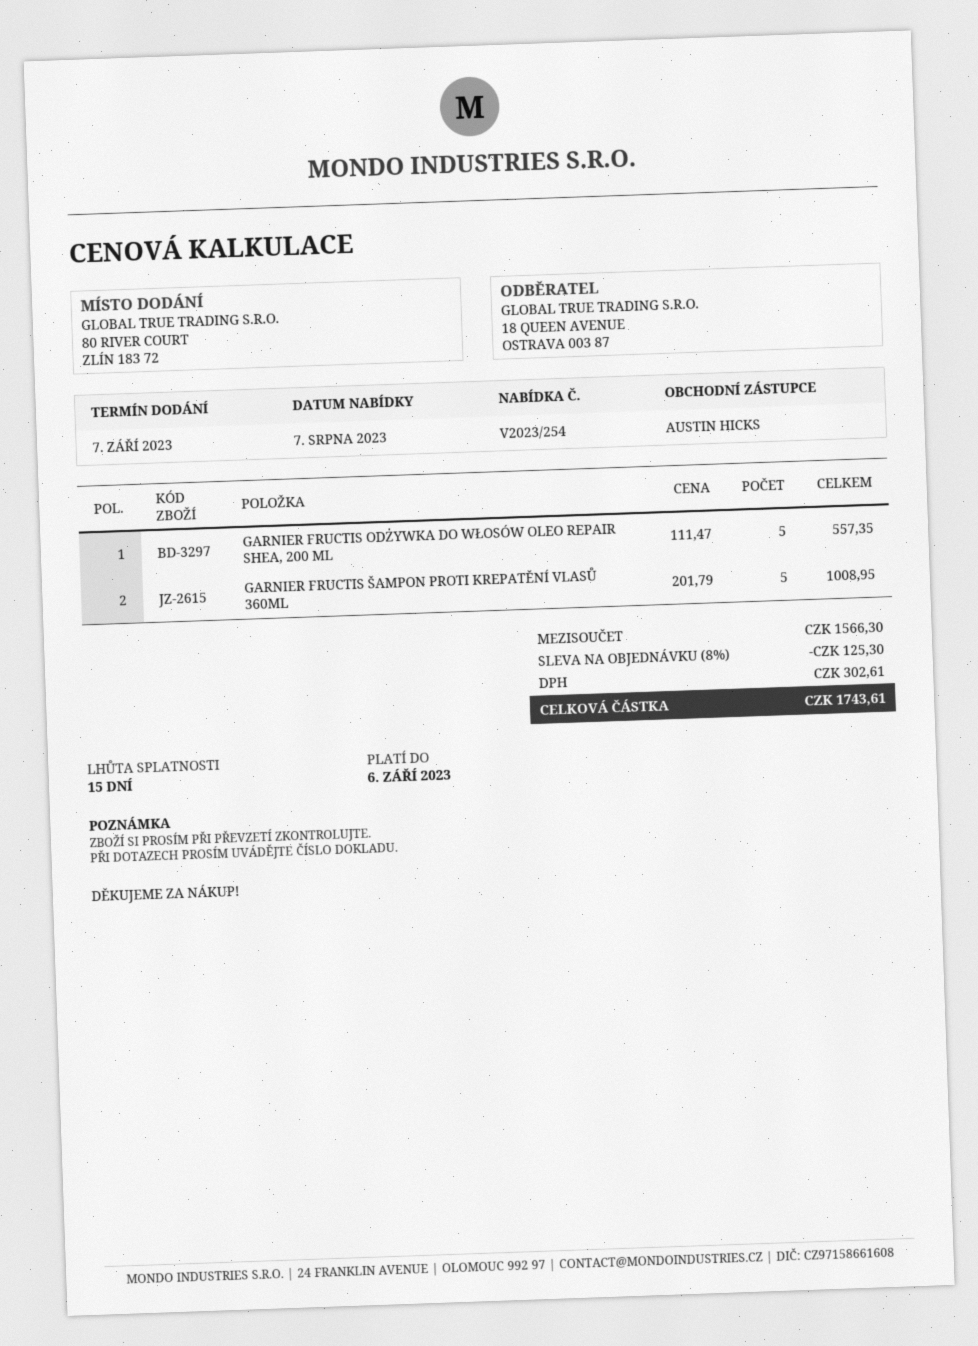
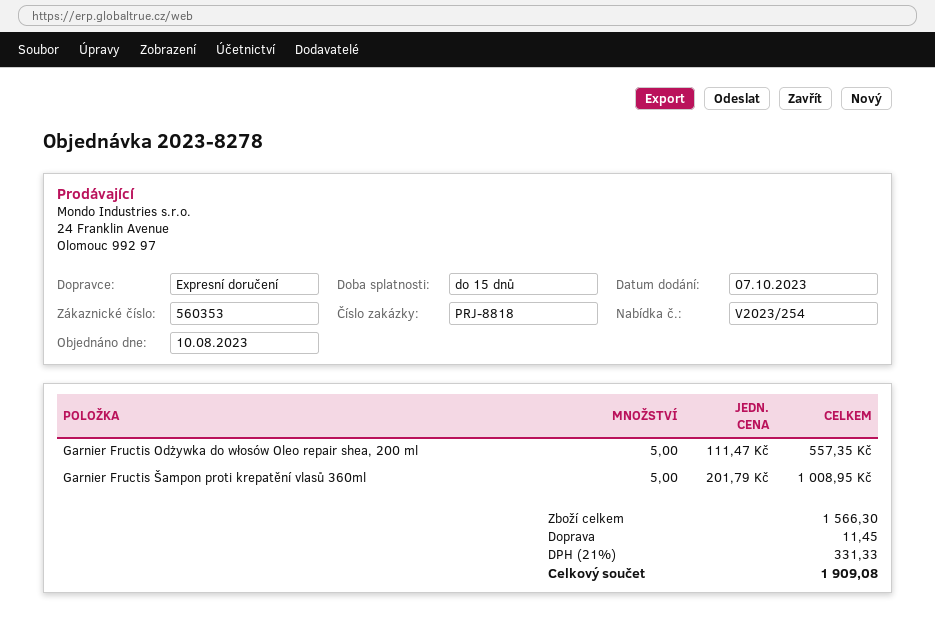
delivery date: 2023-09-07 -> 2023-10-07
discount: 8% = 125.30 -> none
shipping: none -> 11.45
tax: 302.61 -> 331.33
total: 1743.61 -> 1909.08

